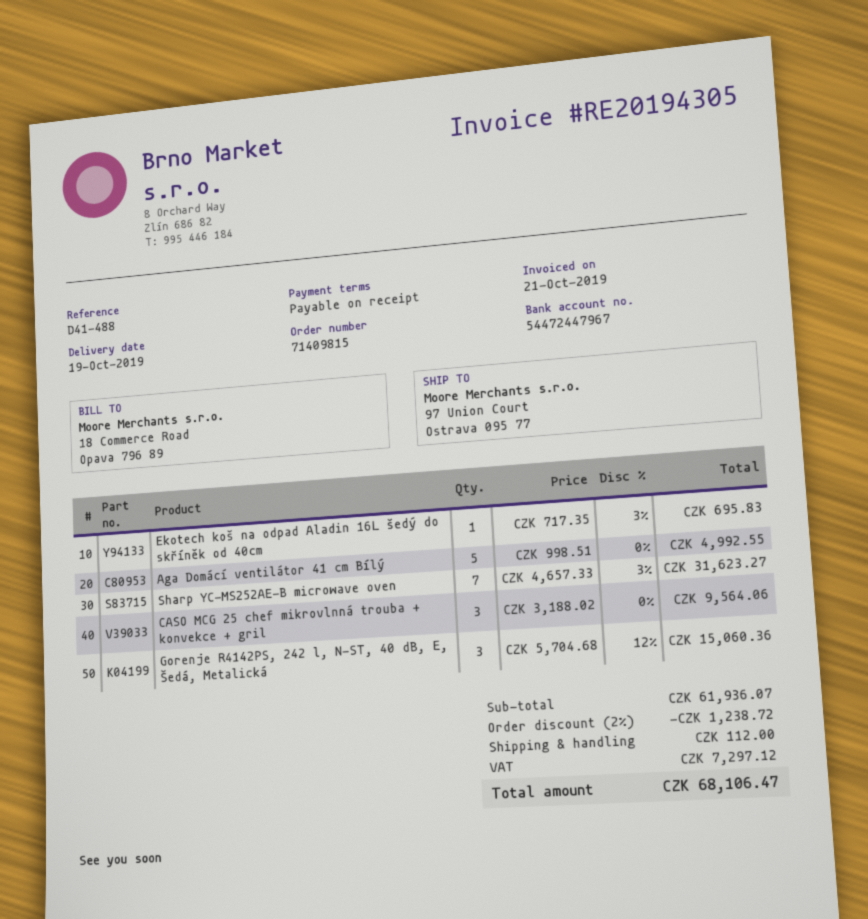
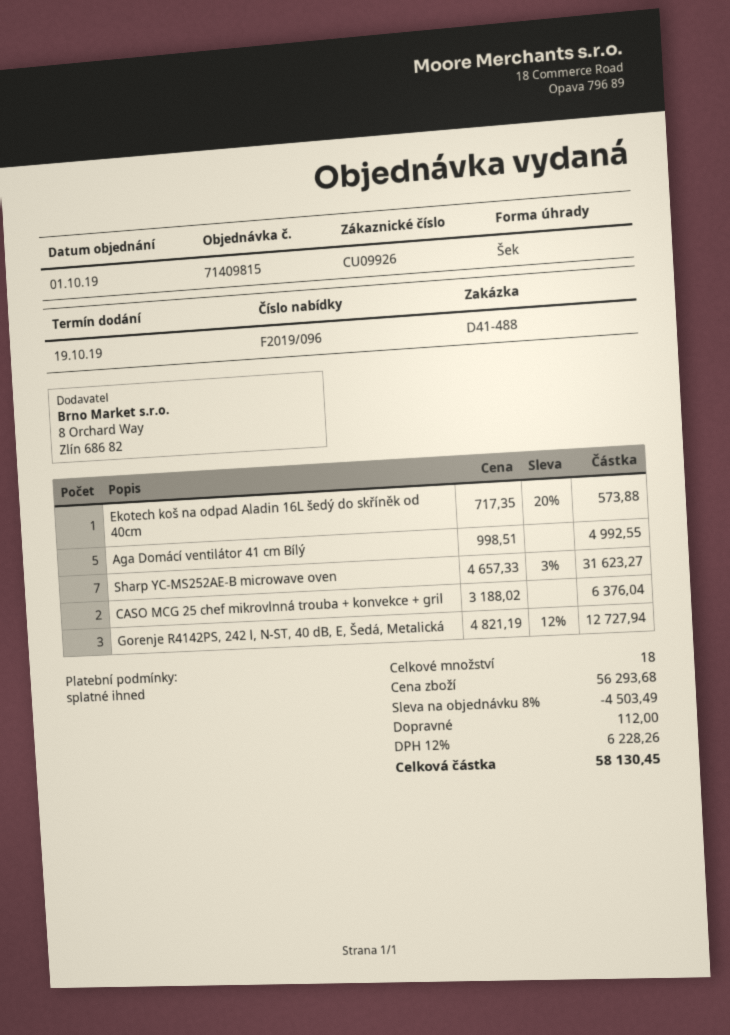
Ekotech koš na odpad Aladin 16L šedý do skříněk od 40cm: 1 x 717.35 - 3% = 695.83 -> 1 x 717.35 - 20% = 573.88
CASO MCG 25 chef mikrovlnná trouba + konvekce + gril: 3 x 3188.02 = 9564.06 -> 2 x 3188.02 = 6376.04
Gorenje R4142PS, 242 l, N-ST, 40 dB, E, Šedá, Metalická: 3 x 5704.68 - 12% = 15060.36 -> 3 x 4821.19 - 12% = 12727.94
subtotal: 61936.07 -> 56293.68
discount: 2% = 1238.72 -> 8% = 4503.49
tax: 7297.12 -> 6228.26
total: 68106.47 -> 58130.45

